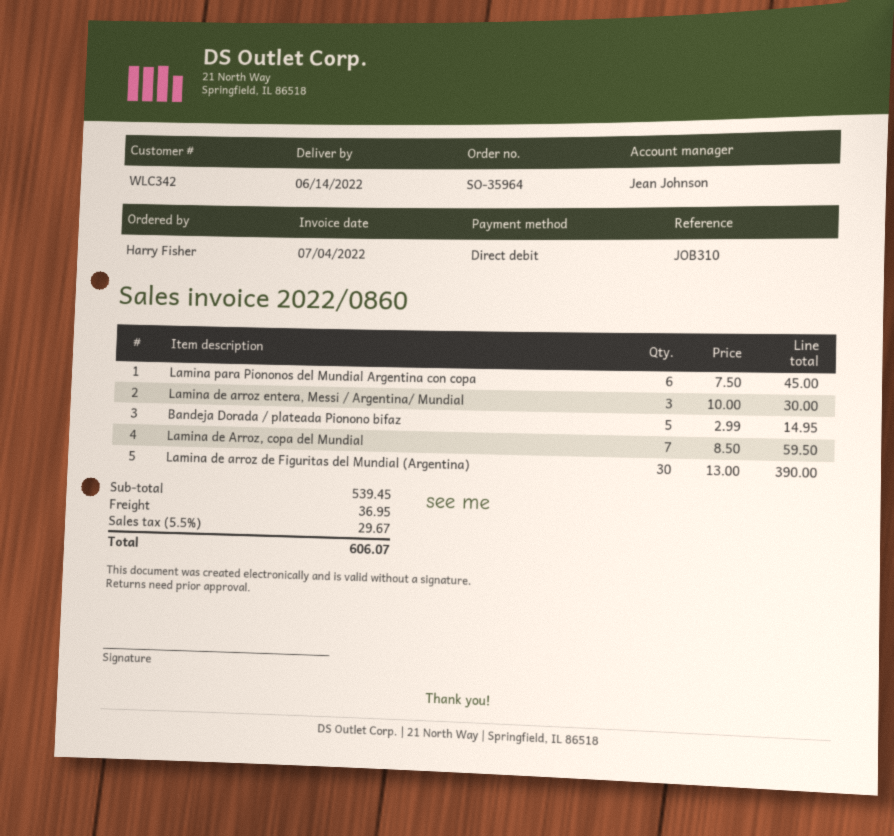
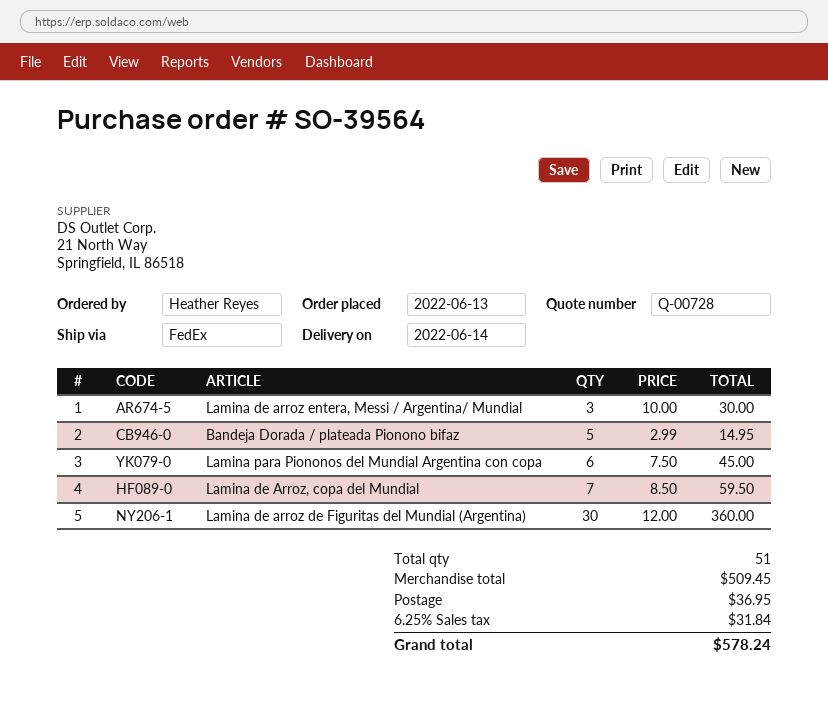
order number: SO-35964 -> SO-39564
ordered by: Harry Fisher -> Heather Reyes
Lamina de arroz de Figuritas del Mundial (Argentina): 30 x 13.00 = 390.00 -> 30 x 12.00 = 360.00
subtotal: 539.45 -> 509.45
tax: 5.5% = 29.67 -> 6.25% = 31.84
total: 606.07 -> 578.24

